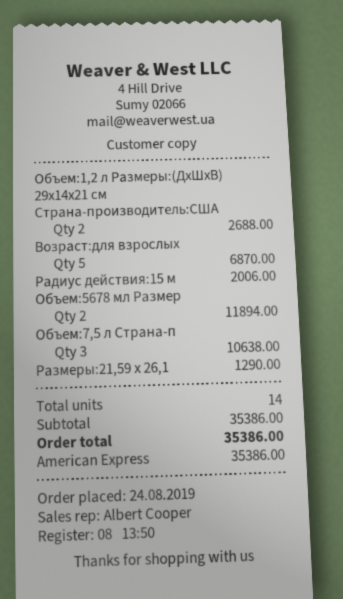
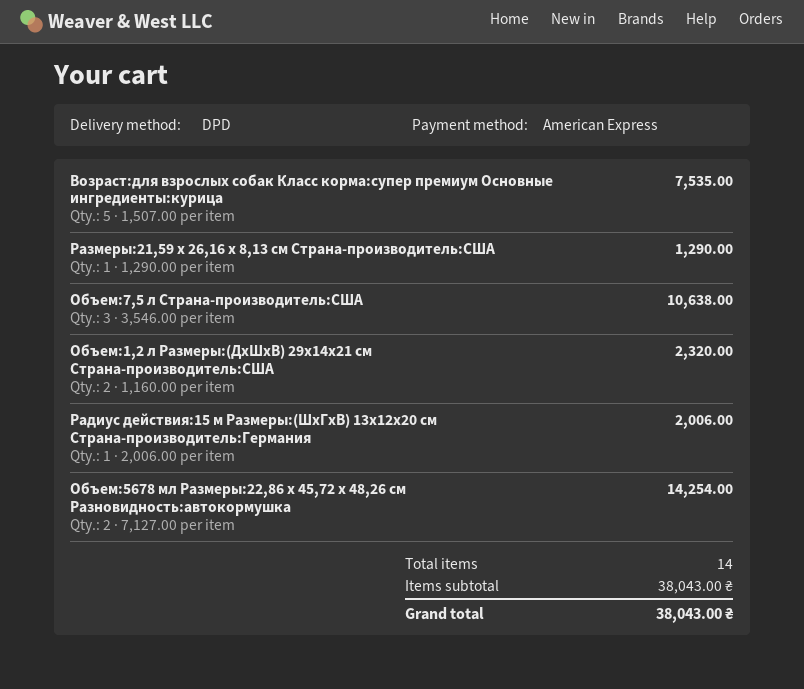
Объем:1,2 л Размеры:(ДхШхВ) 29х14х21 см Страна-производитель:США: 2 for 2688.00 -> 2 for 2320.00
Возраст:для взрослых: 5 for 6870.00 -> 5 for 7535.00
Объем:5678 мл Размер: 2 for 11894.00 -> 2 for 14254.00
subtotal: 35386.00 -> 38043.00
total: 35386.00 -> 38043.00

